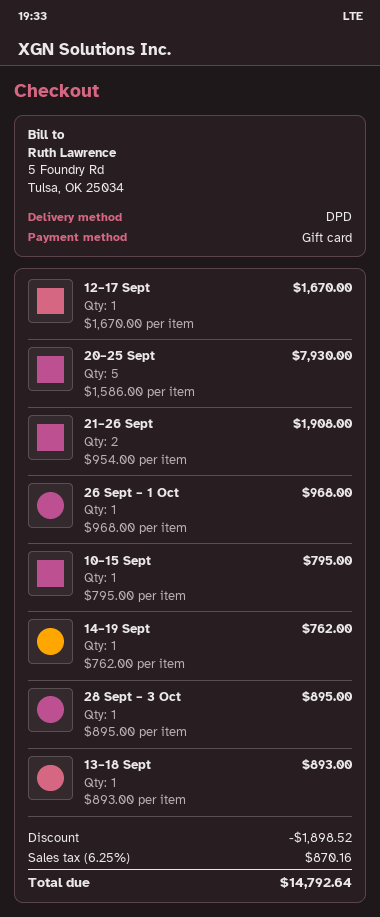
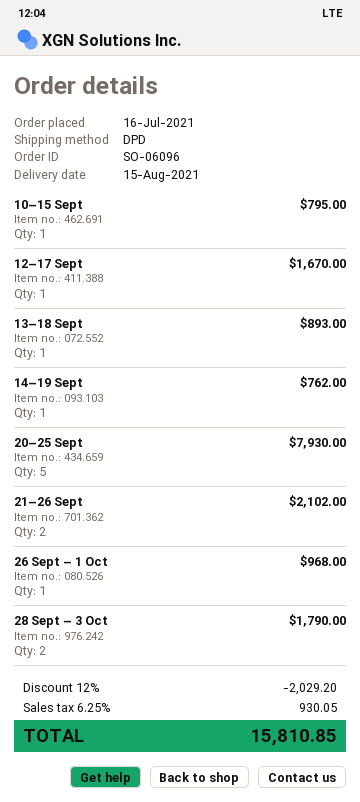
21–26 Sept: 2 for 1908.00 -> 2 for 2102.00
28 Sept – 3 Oct: 1 for 895.00 -> 2 for 1790.00
discount: 1898.52 -> 2029.20
tax: 6.25% = 870.16 -> 6.25% = 930.05
total: 14792.64 -> 15810.85

